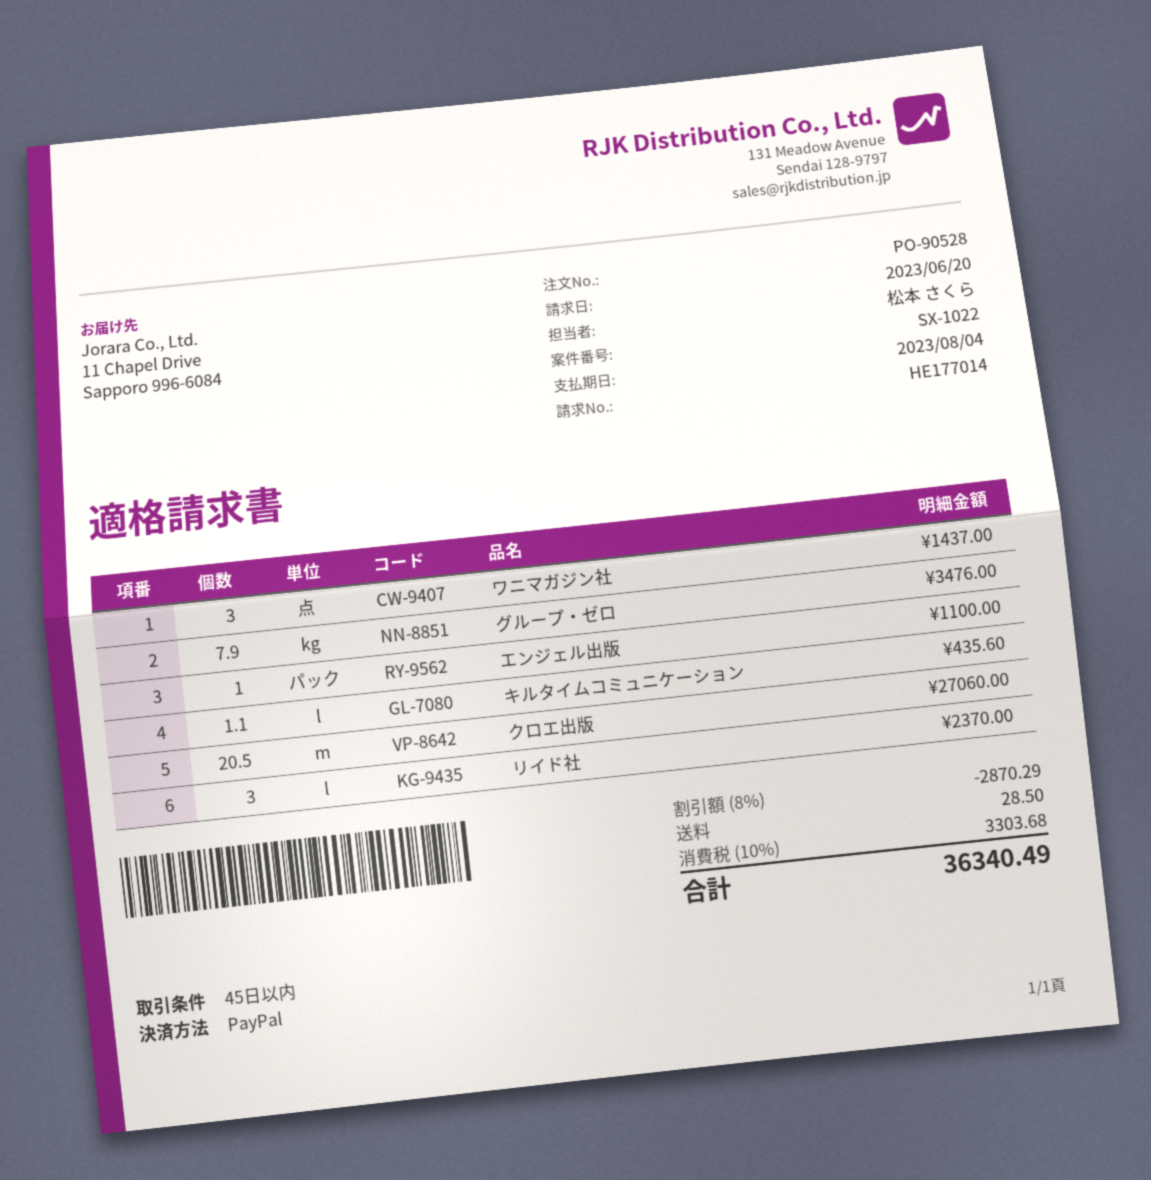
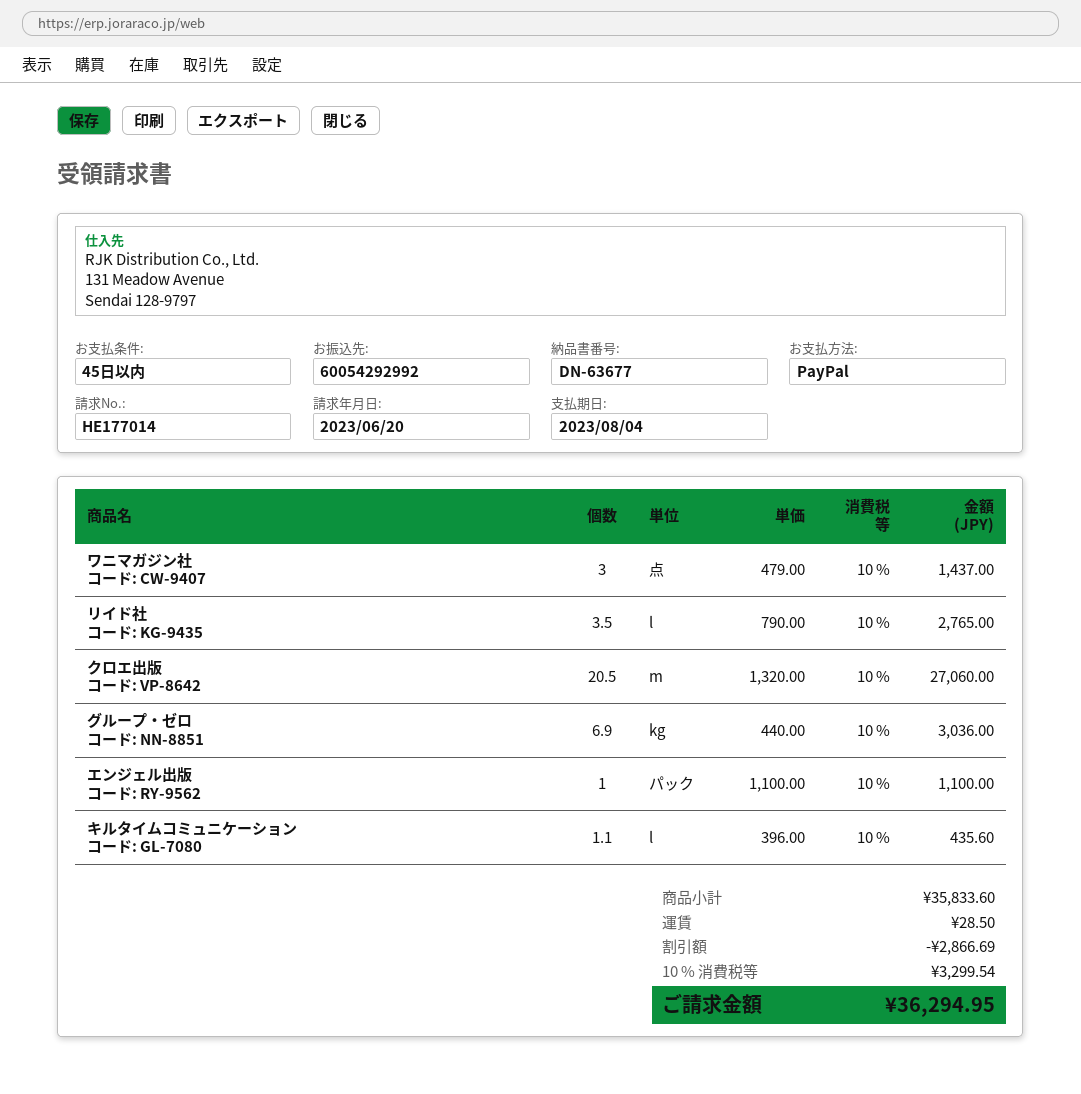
グループ・ゼロ: 7.9 for 3476.00 -> 6.9 for 3036.00
リイド社: 3 for 2370.00 -> 3.5 for 2765.00
discount: 2870.29 -> 2866.69
tax: 10% = 3303.68 -> 10% = 3299.54
total: 36340.49 -> 36294.95

